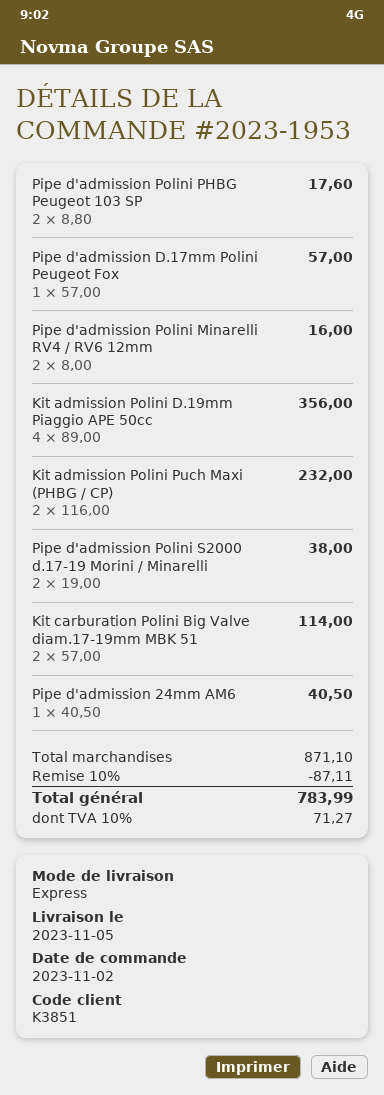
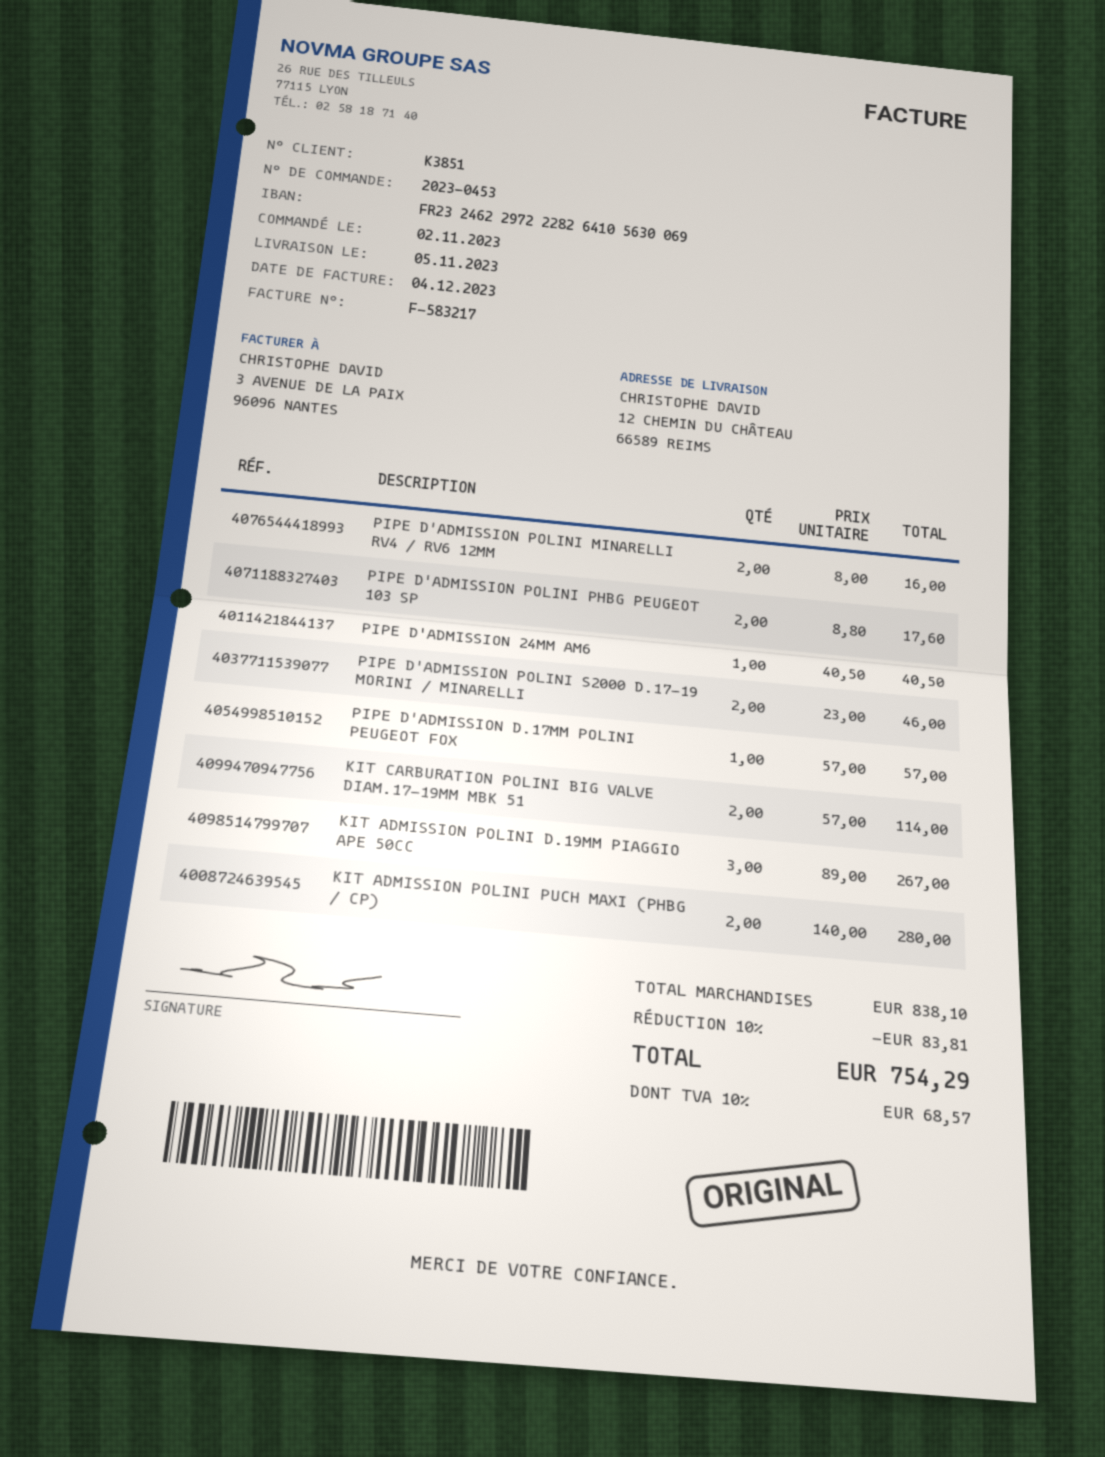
order number: 2023-1953 -> 2023-0453
Kit admission Polini D.19mm Piaggio APE 50cc: 4 x 89.00 = 356.00 -> 3 x 89.00 = 267.00
Kit admission Polini Puch Maxi (PHBG / CP): 2 x 116.00 = 232.00 -> 2 x 140.00 = 280.00
Pipe d'admission Polini S2000 d.17-19 Morini / Minarelli: 2 x 19.00 = 38.00 -> 2 x 23.00 = 46.00
subtotal: 871.10 -> 838.10
discount: 10% = 87.11 -> 10% = 83.81
tax: 10% = 71.27 -> 10% = 68.57
total: 783.99 -> 754.29

